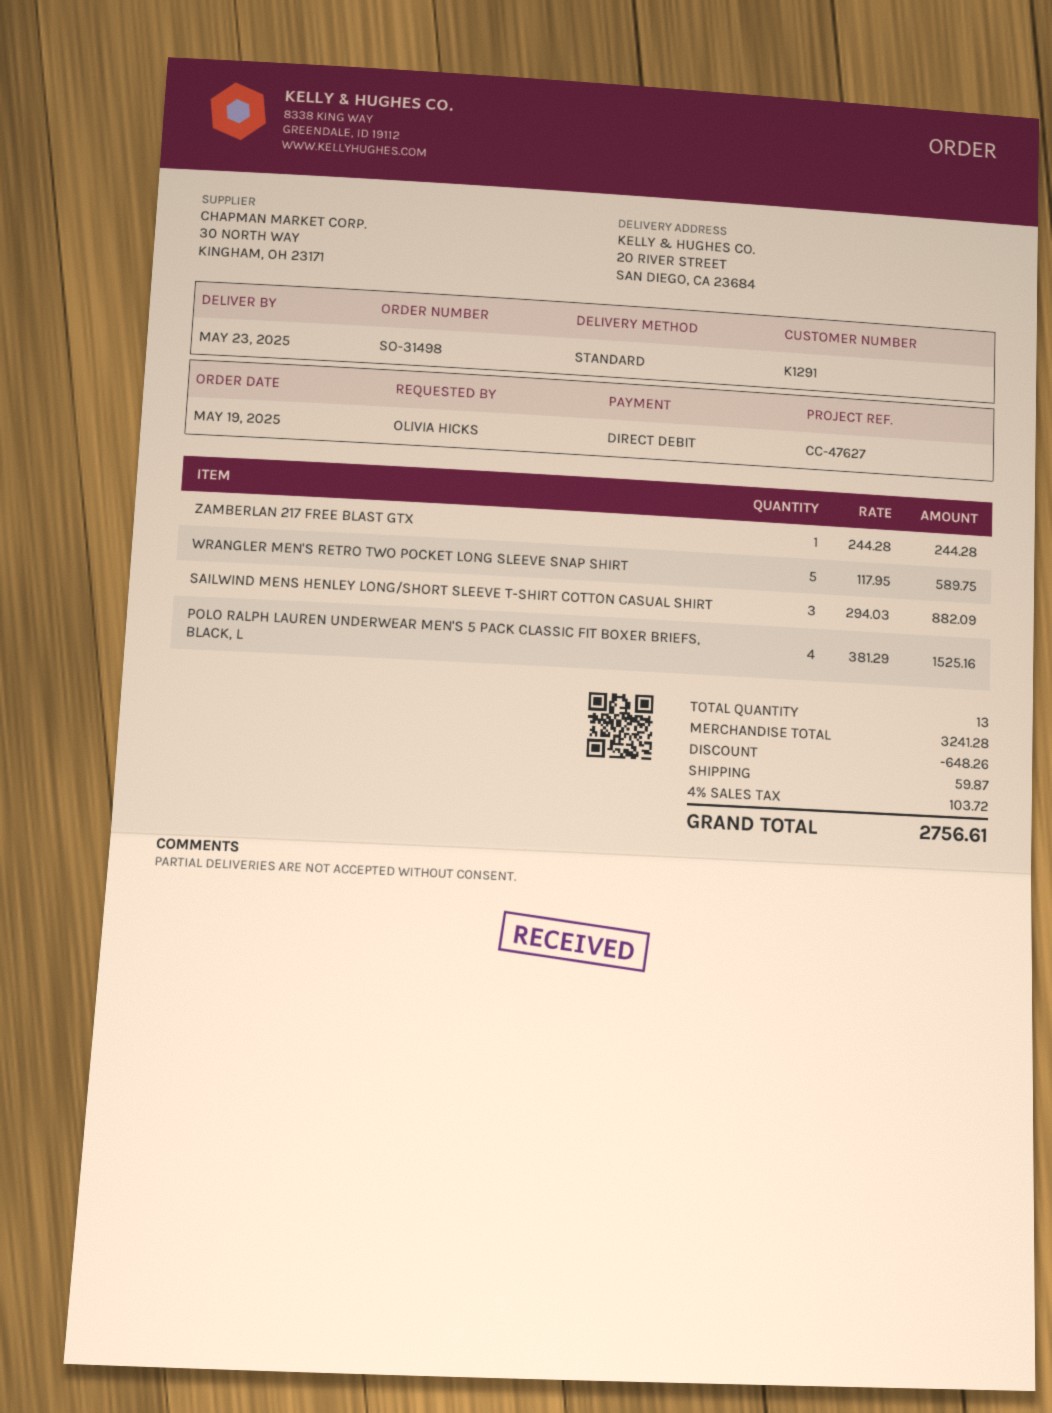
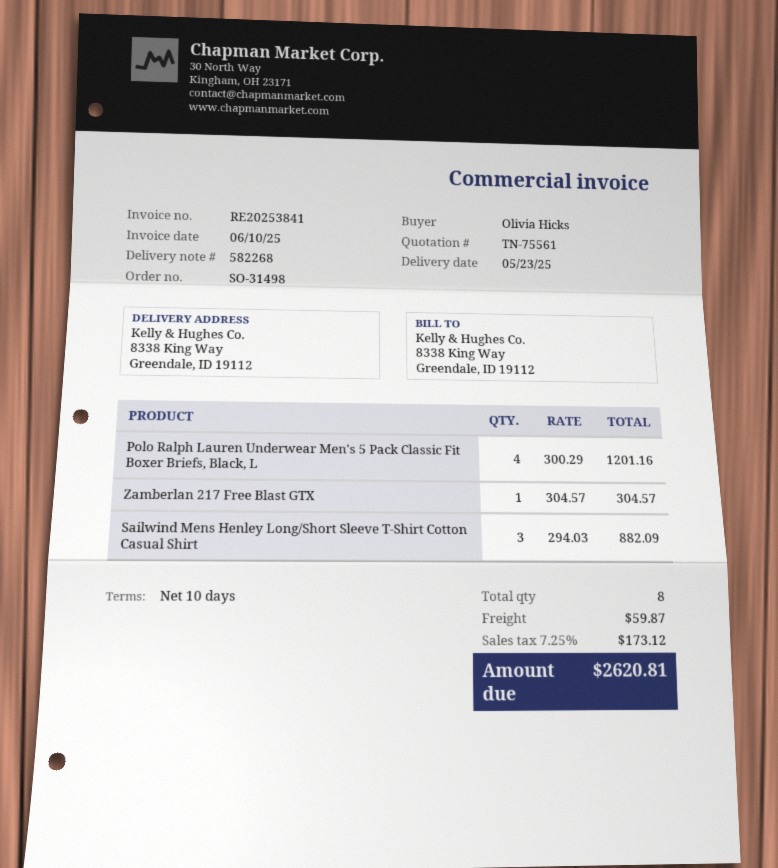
ship to: 20 RIVER STREET, SAN DIEGO, CA 23684 -> 8338 King Way, Greendale, ID 19112
ZAMBERLAN 217 FREE BLAST GTX: 1 x 244.28 = 244.28 -> 1 x 304.57 = 304.57
WRANGLER MEN'S RETRO TWO POCKET LONG SLEEVE SNAP SHIRT: 5 x 117.95 = 589.75 -> none
POLO RALPH LAUREN UNDERWEAR MEN'S 5 PACK CLASSIC FIT BOXER BRIEFS, BLACK, L: 4 x 381.29 = 1525.16 -> 4 x 300.29 = 1201.16
total quantity: 13 -> 8
discount: 648.26 -> none
tax: 4% = 103.72 -> 7.25% = 173.12
total: 2756.61 -> 2620.81

